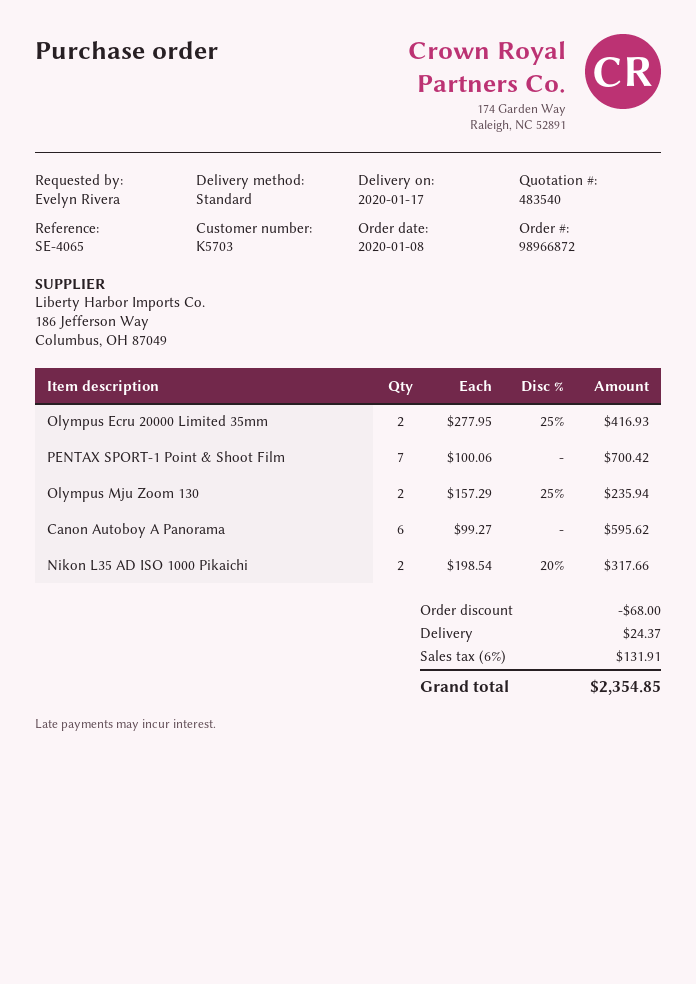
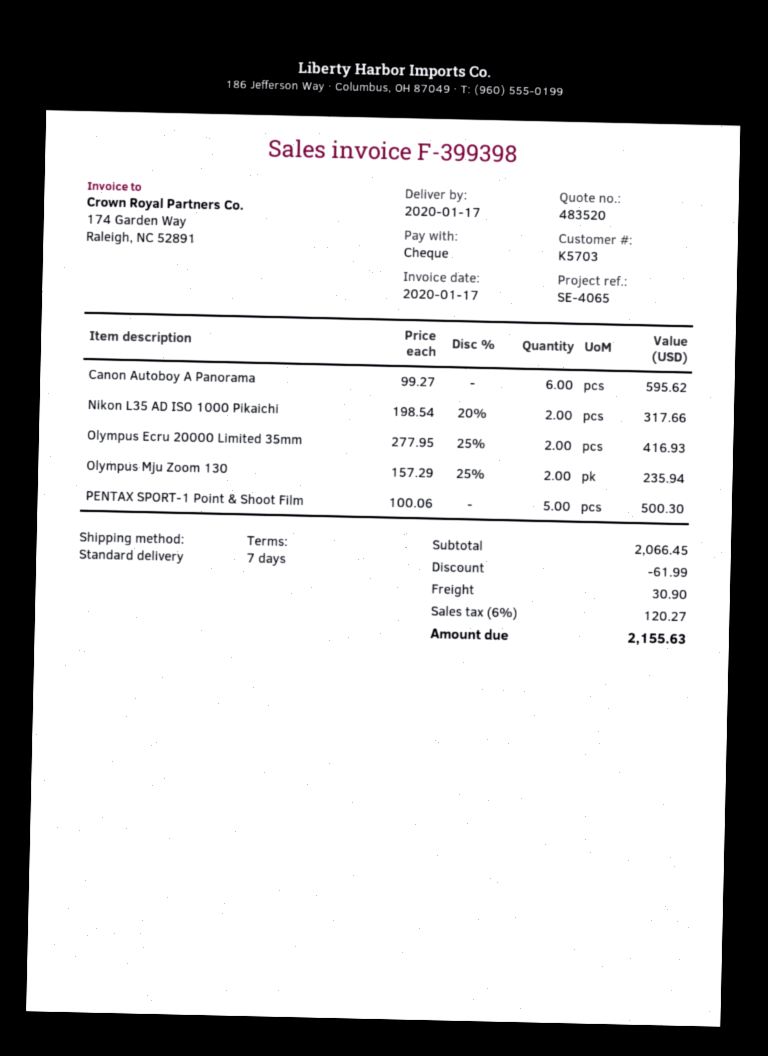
quote number: 483540 -> 483520
PENTAX SPORT-1 Point & Shoot Film: 7 x 100.06 = 700.42 -> 5 x 100.06 = 500.30
discount: 68.00 -> 61.99
shipping: 24.37 -> 30.90
tax: 6% = 131.91 -> 6% = 120.27
total: 2354.85 -> 2155.63

